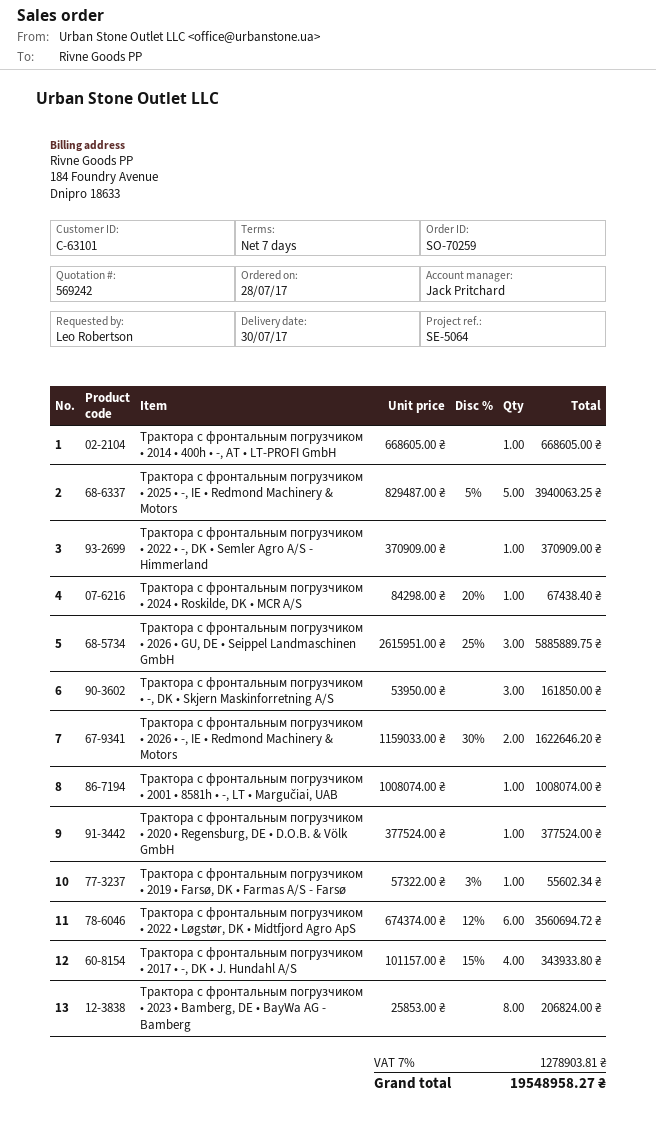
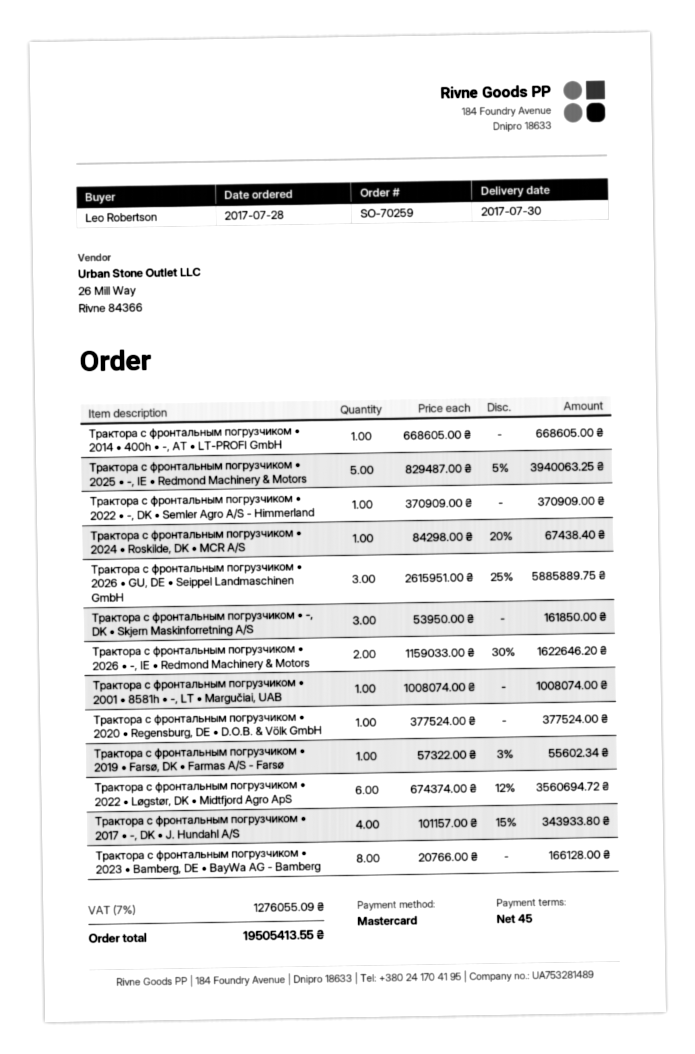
payment terms: 7 days -> 45 days
Трактора с фронтальным погрузчиком • 2023 • Bamberg, DE • BayWa AG - Bamberg: 8 x 25853.00 = 206824.00 -> 8 x 20766.00 = 166128.00
tax: 7% = 1278903.81 -> 7% = 1276055.09
total: 19548958.27 -> 19505413.55

